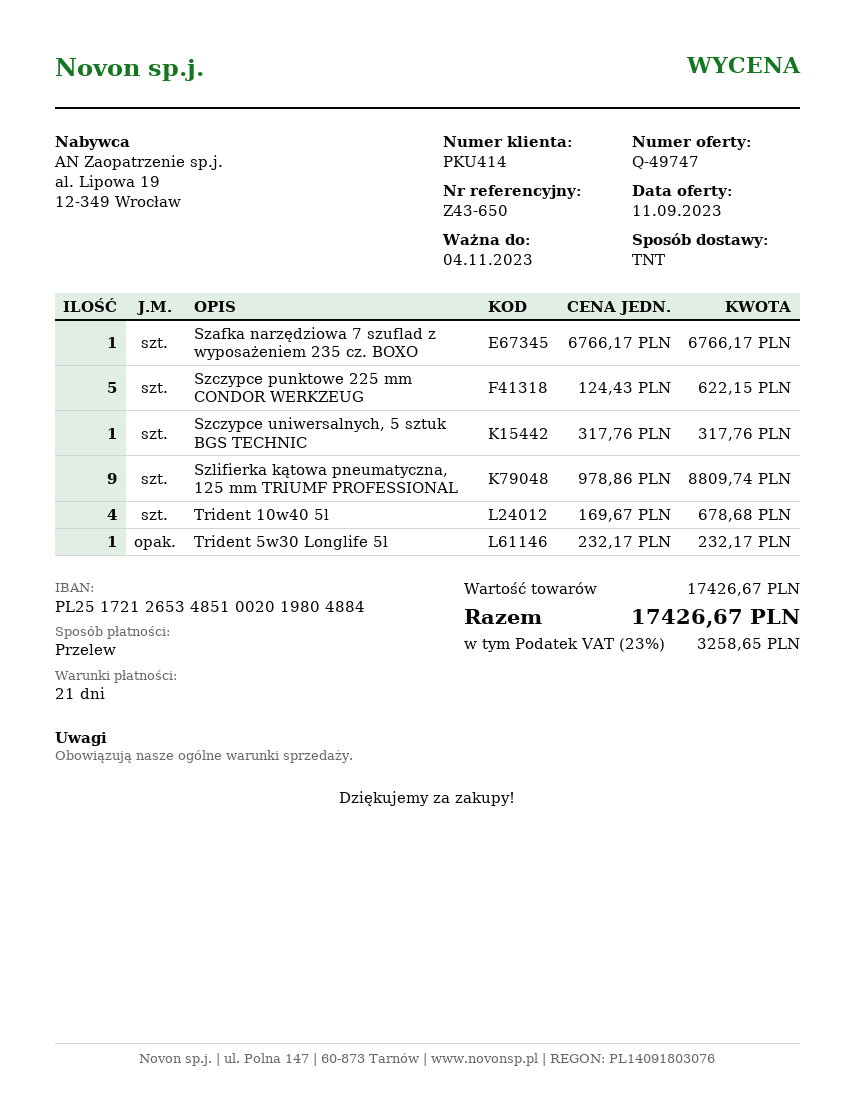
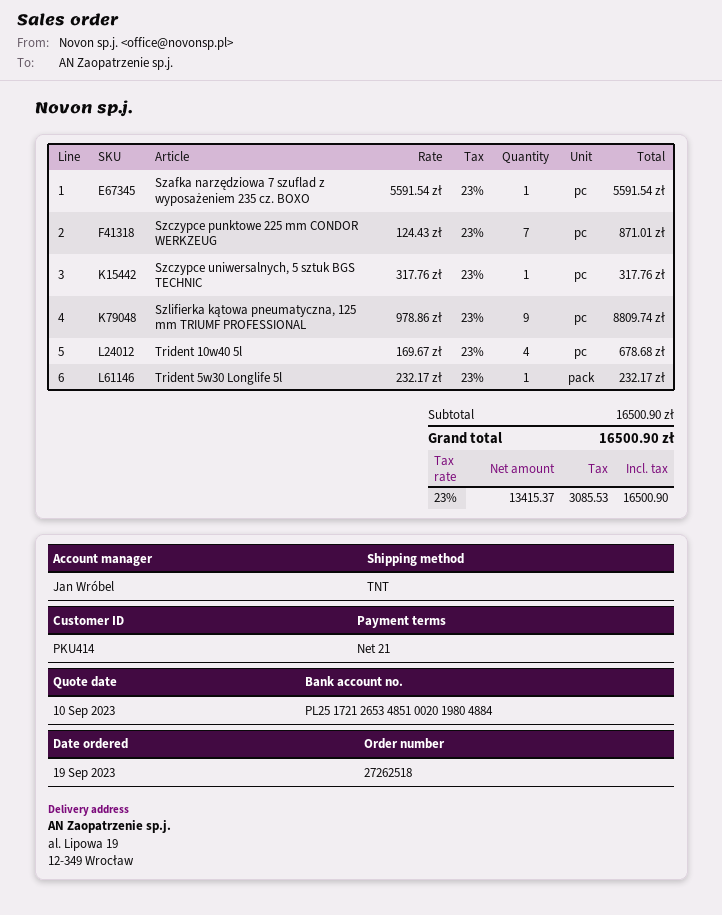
quote date: 2023-09-11 -> 2023-09-10
Szafka narzędziowa 7 szuflad z wyposażeniem 235 cz. BOXO: 1 x 6766.17 = 6766.17 -> 1 x 5591.54 = 5591.54
Szczypce punktowe 225 mm CONDOR WERKZEUG: 5 x 124.43 = 622.15 -> 7 x 124.43 = 871.01
subtotal: 17426.67 -> 16500.90
tax: 23% = 3258.65 -> 23% = 3085.53
total: 17426.67 -> 16500.90

